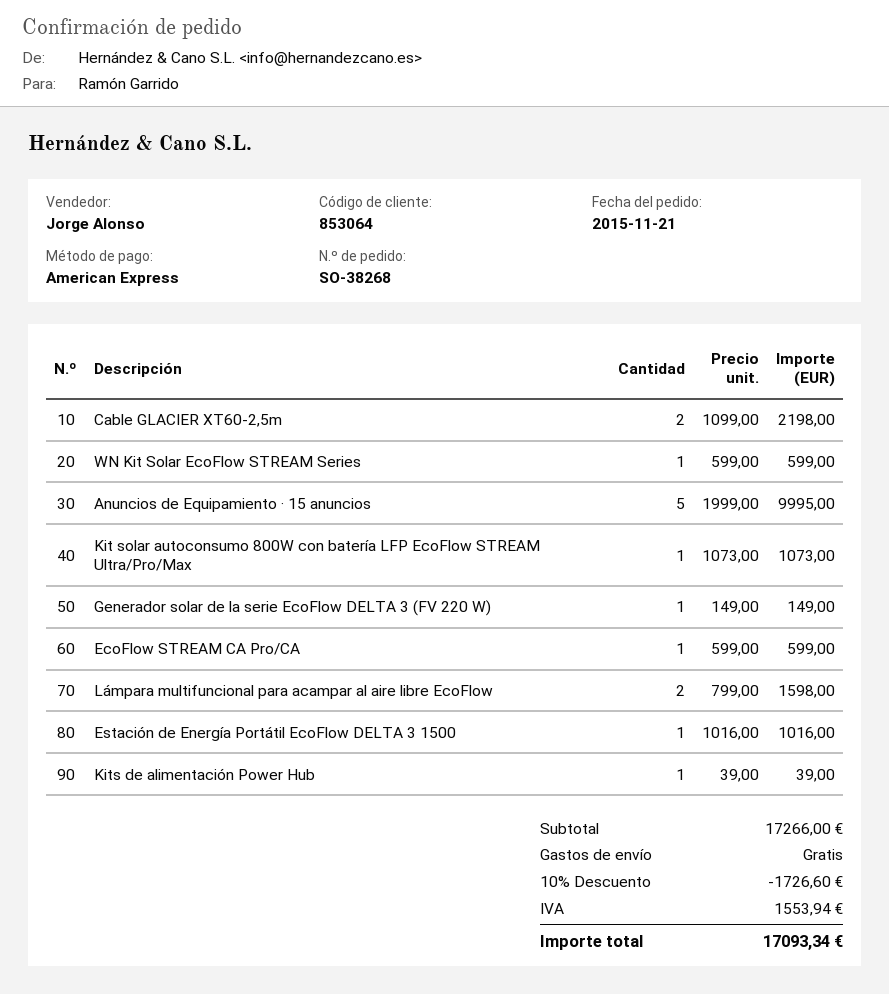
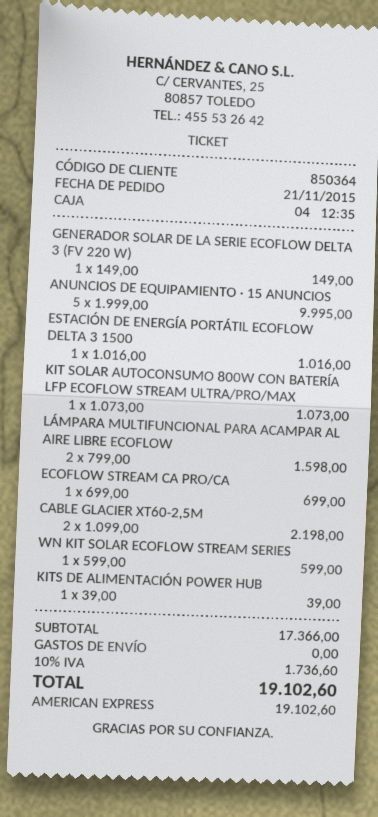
customer number: 853064 -> 850364
EcoFlow STREAM CA Pro/CA: 1 x 599.00 = 599.00 -> 1 x 699.00 = 699.00
subtotal: 17266.00 -> 17366.00
discount: 10% = 1726.60 -> none
tax: 1553.94 -> 1736.60
total: 17093.34 -> 19102.60

